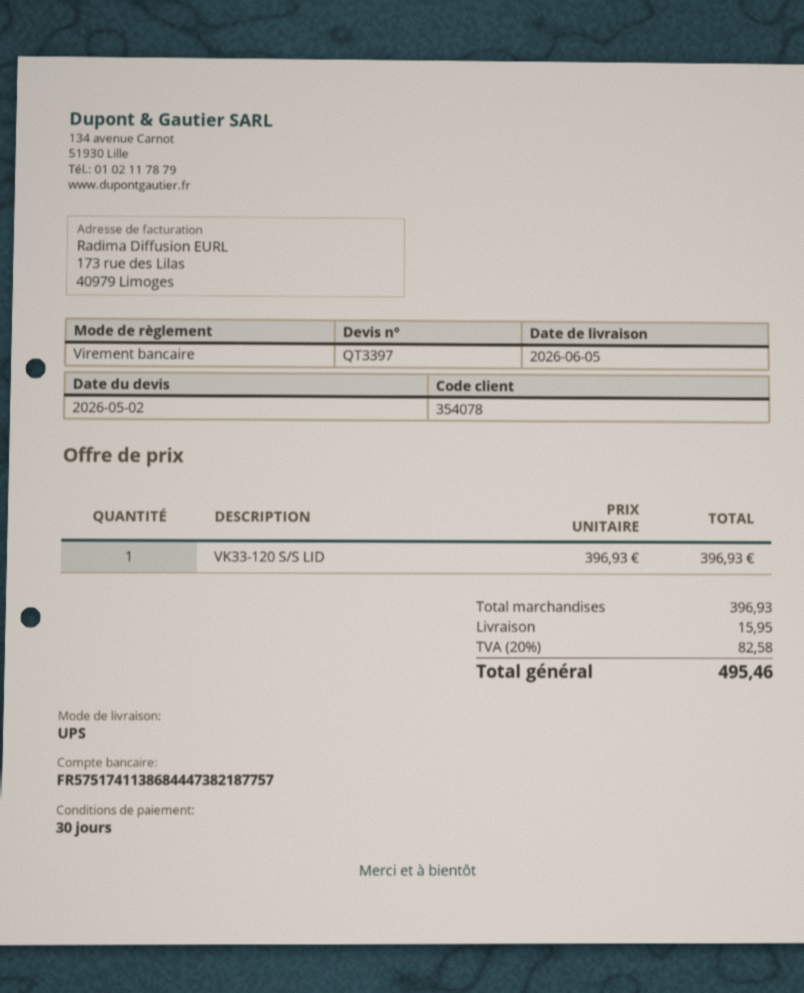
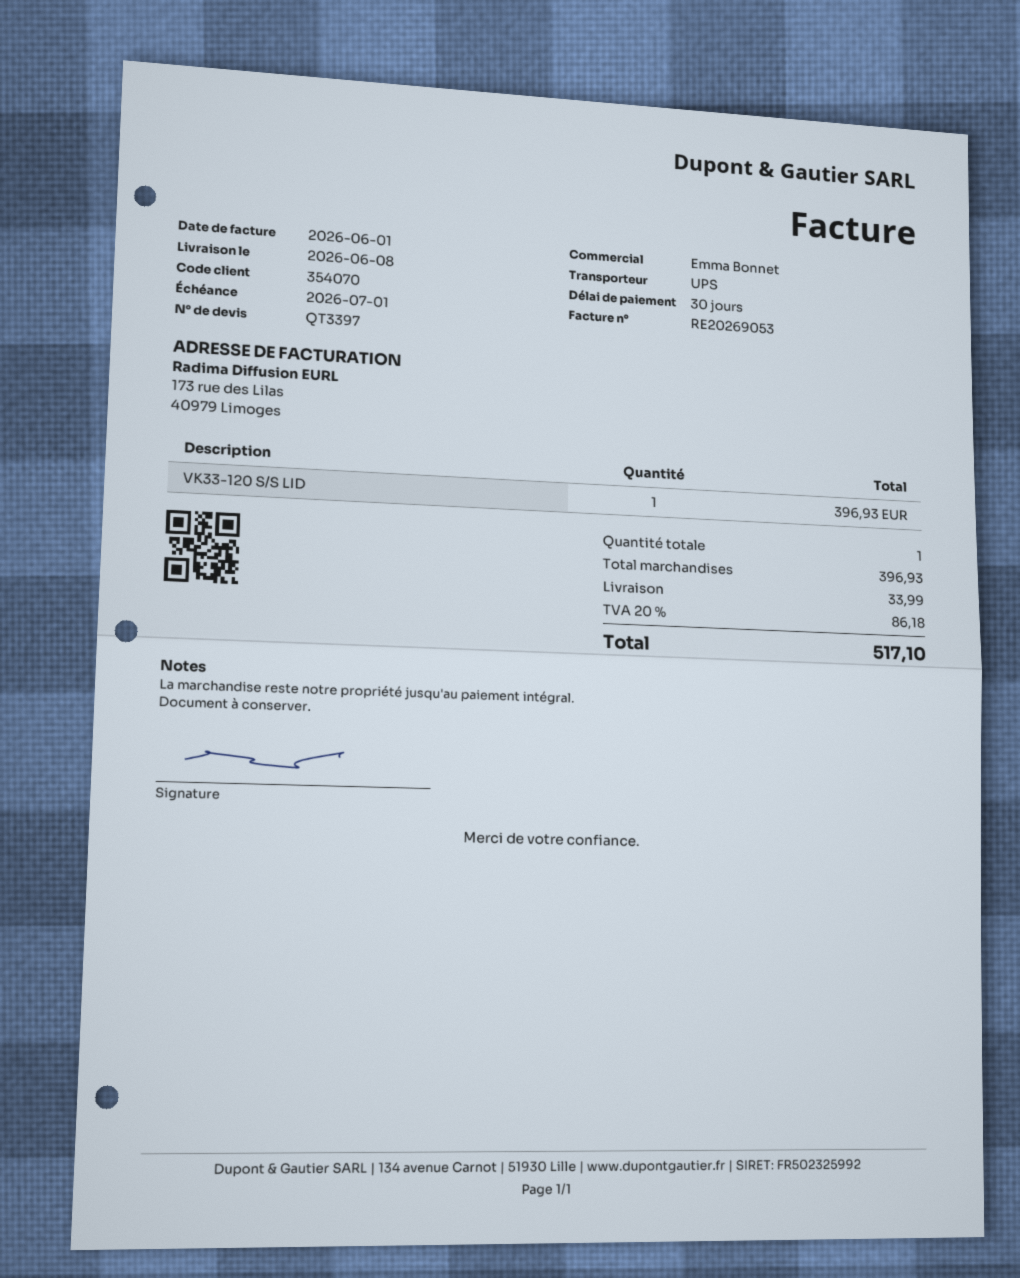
delivery date: 2026-06-05 -> 2026-06-08
customer number: 354078 -> 354070
shipping: 15.95 -> 33.99
tax: 20% = 82.58 -> 20% = 86.18
total: 495.46 -> 517.10

